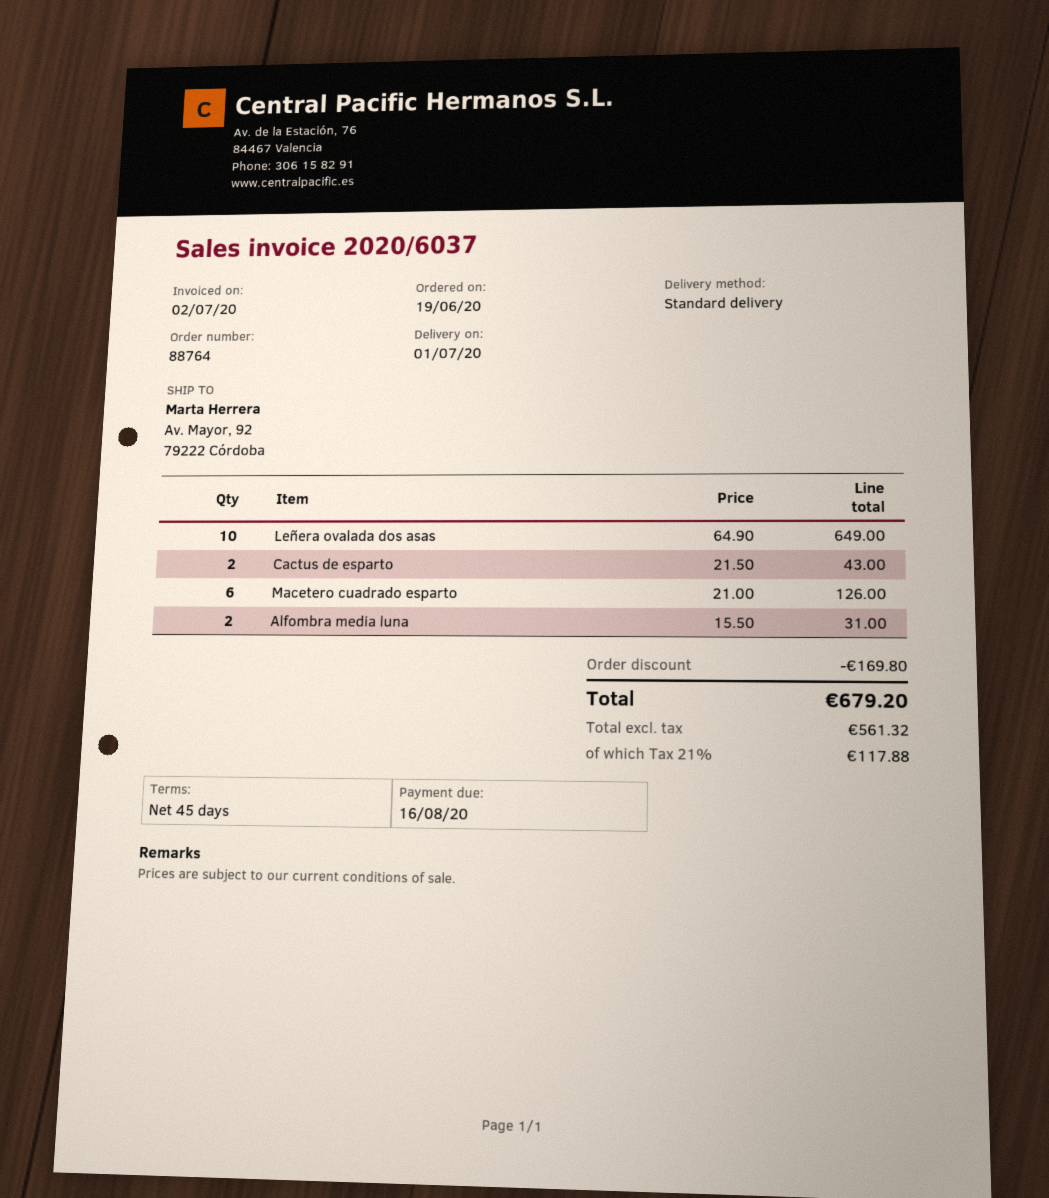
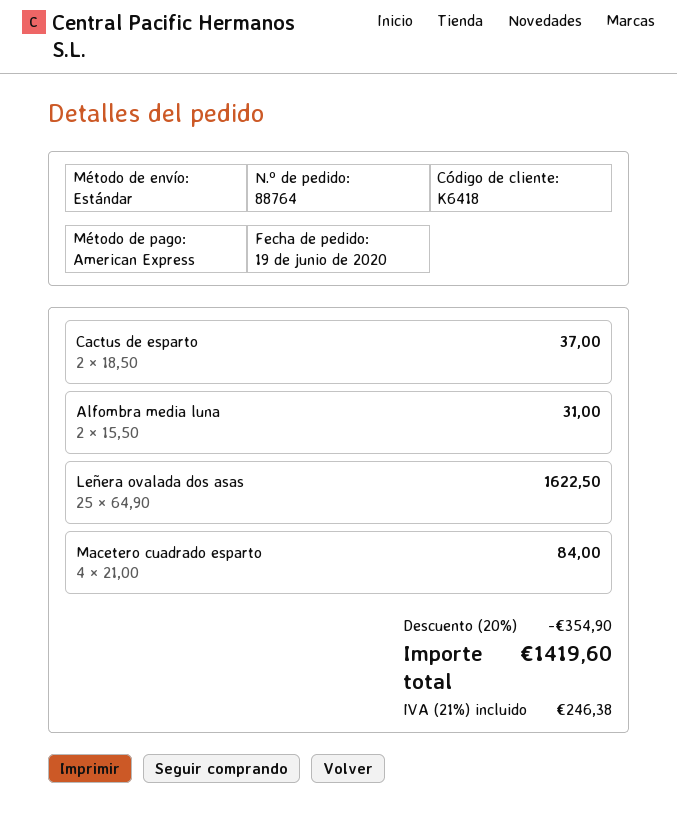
Leñera ovalada dos asas: 10 x 64.90 = 649.00 -> 25 x 64.90 = 1622.50
Cactus de esparto: 2 x 21.50 = 43.00 -> 2 x 18.50 = 37.00
Macetero cuadrado esparto: 6 x 21.00 = 126.00 -> 4 x 21.00 = 84.00
discount: 169.80 -> 354.90
tax: 21% = 117.88 -> 21% = 246.38
total: 679.20 -> 1419.60

